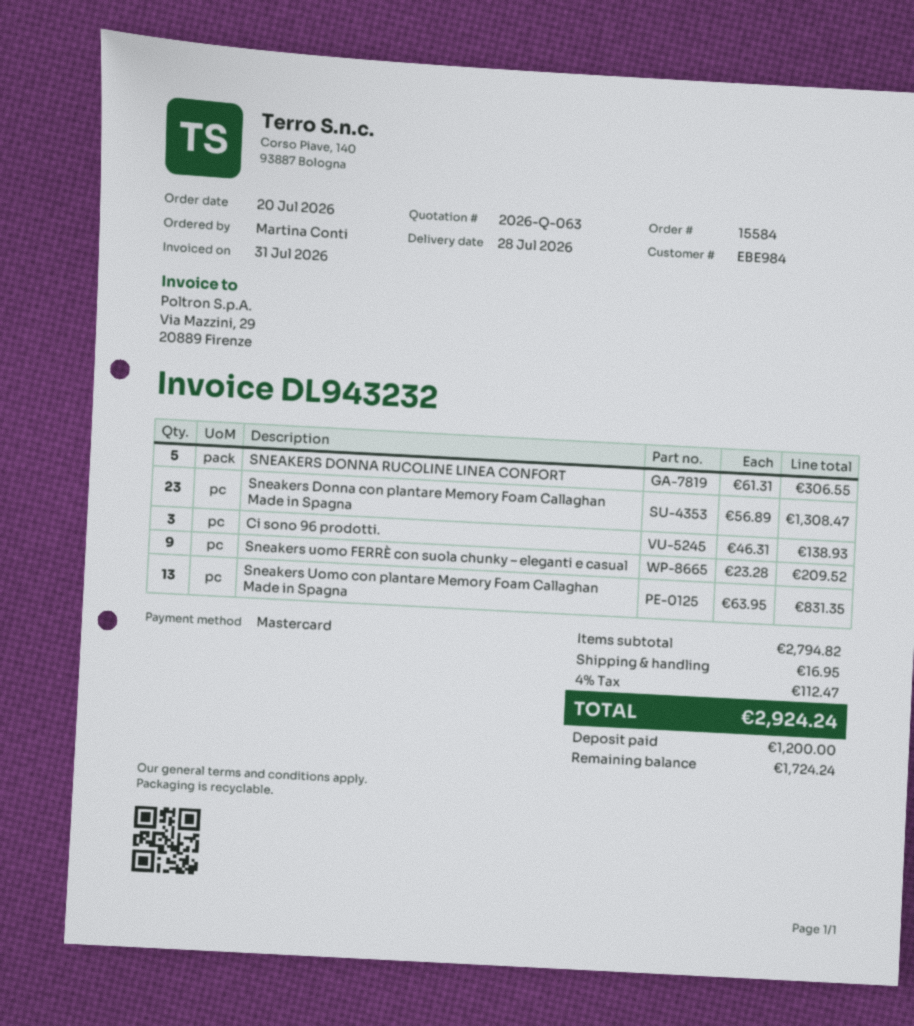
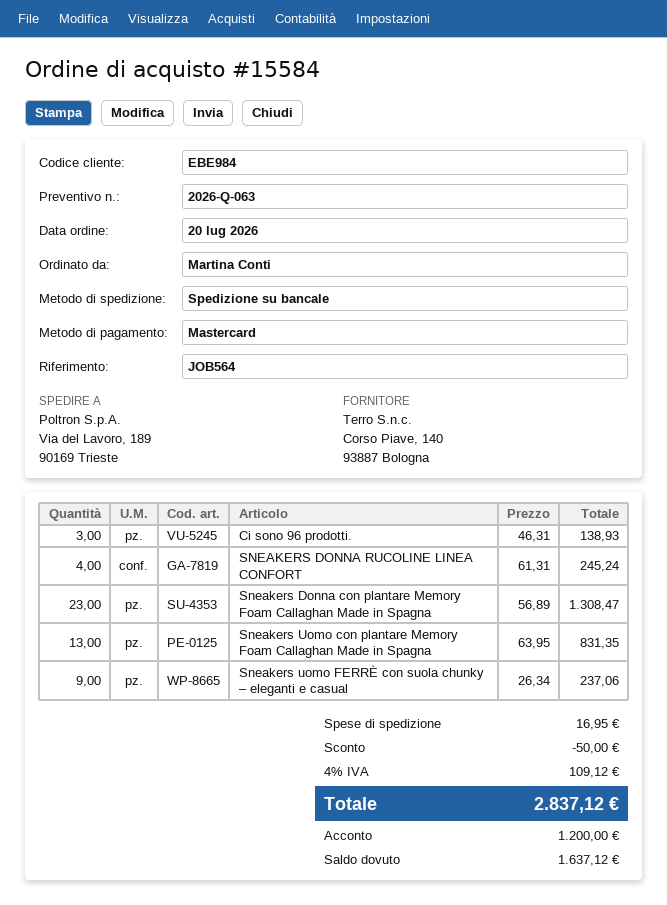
SNEAKERS DONNA RUCOLINE LINEA CONFORT: 5 x 61.31 = 306.55 -> 4 x 61.31 = 245.24
Sneakers uomo FERRÈ con suola chunky – eleganti e casual: 9 x 23.28 = 209.52 -> 9 x 26.34 = 237.06
discount: none -> 50.00
tax: 4% = 112.47 -> 4% = 109.12
total: 2924.24 -> 2837.12
balance: 1724.24 -> 1637.12

